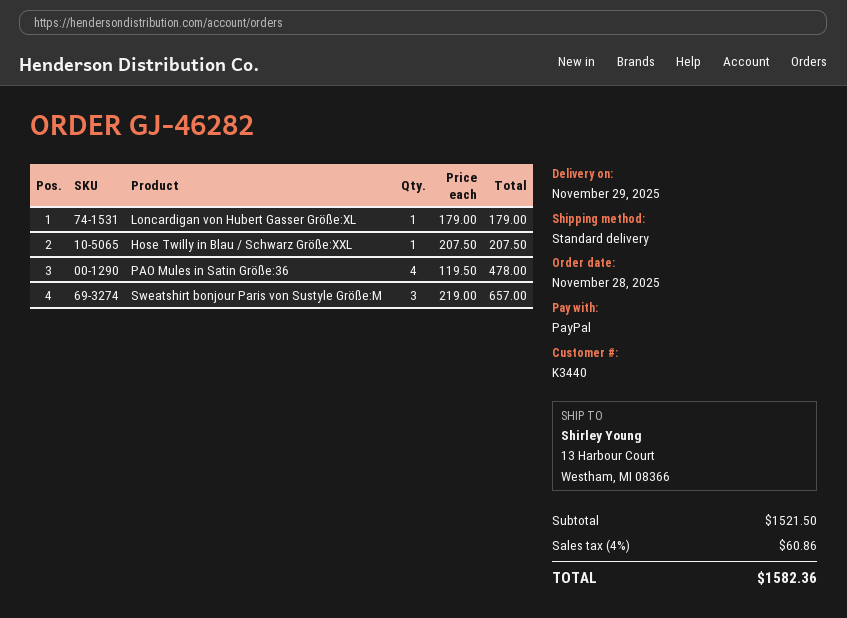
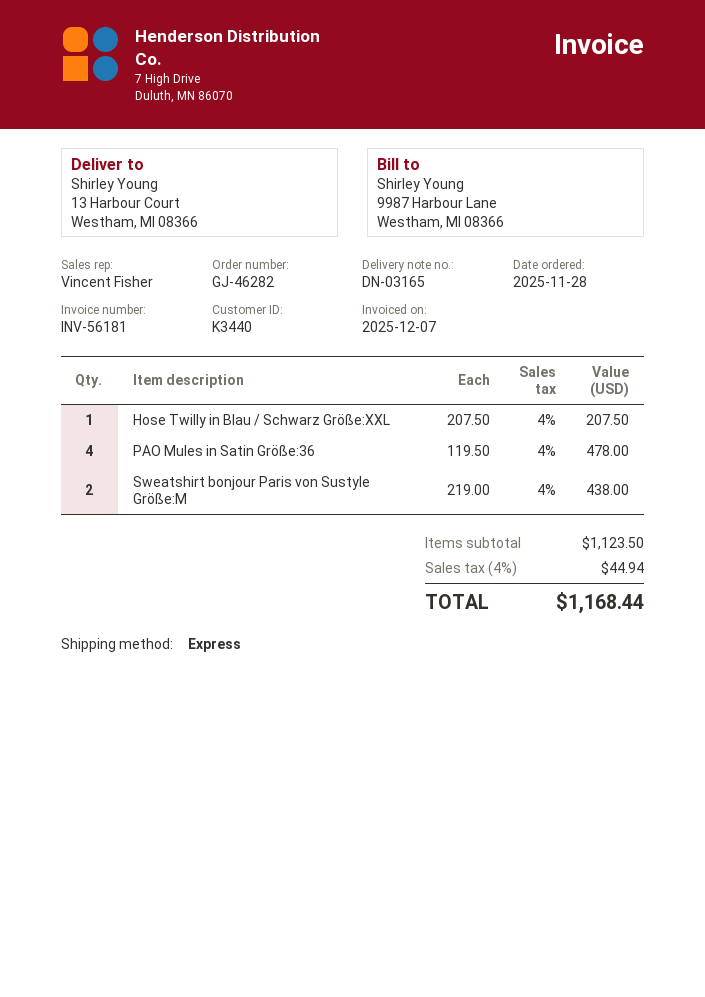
shipping method: standard -> express
Loncardigan von Hubert Gasser Größe:XL: 1 x 179.00 = 179.00 -> none
Sweatshirt bonjour Paris von Sustyle Größe:M: 3 x 219.00 = 657.00 -> 2 x 219.00 = 438.00
subtotal: 1521.50 -> 1123.50
tax: 4% = 60.86 -> 4% = 44.94
total: 1582.36 -> 1168.44

